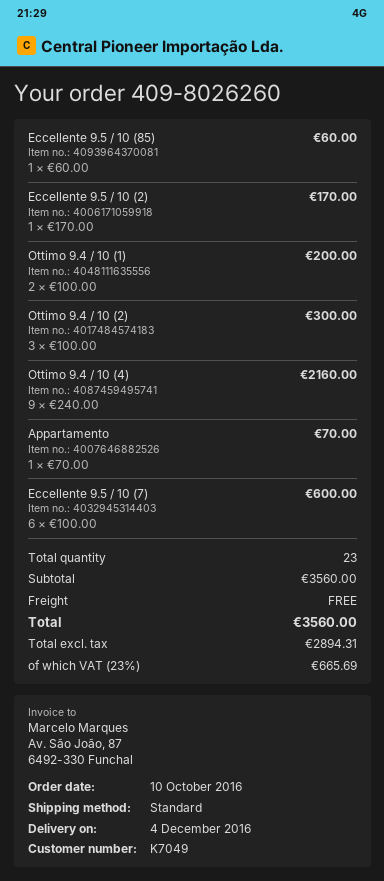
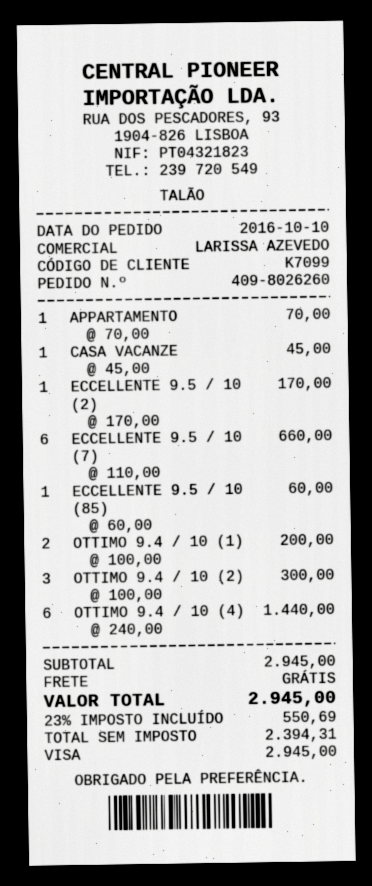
customer number: K7049 -> K7099
Ottimo 9.4 / 10 (4): 9 x 240.00 = 2160.00 -> 6 x 240.00 = 1440.00
Eccellente 9.5 / 10 (7): 6 x 100.00 = 600.00 -> 6 x 110.00 = 660.00
CASA VACANZE: none -> 1 x 45.00 = 45.00
subtotal: 3560.00 -> 2945.00
net: 2894.31 -> 2394.31
tax: 23% = 665.69 -> 23% = 550.69
total: 3560.00 -> 2945.00

